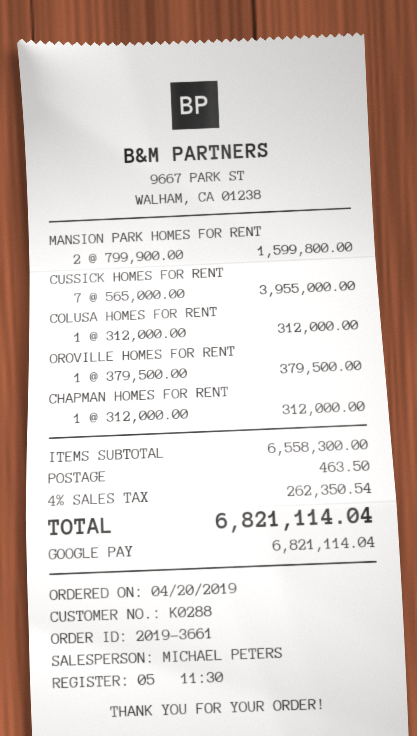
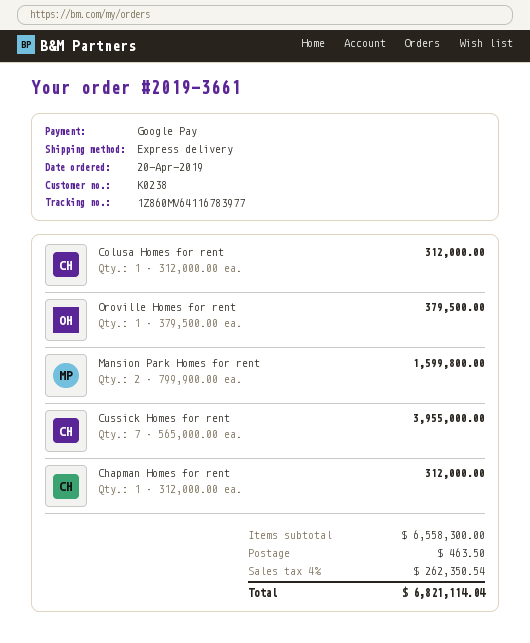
customer number: K0288 -> K0238

